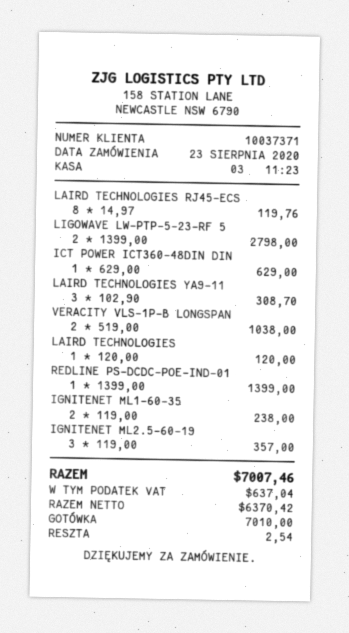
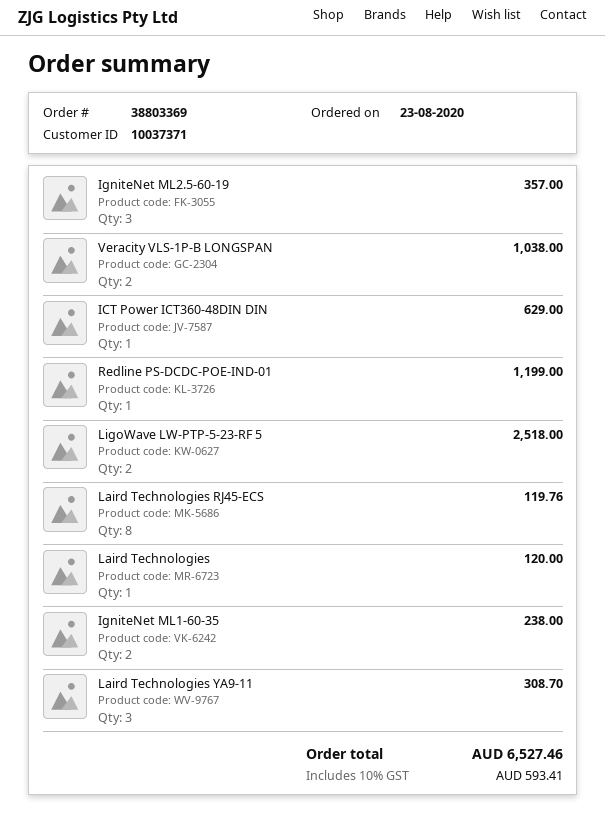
LIGOWAVE LW-PTP-5-23-RF 5: 2 for 2798.00 -> 2 for 2518.00
REDLINE PS-DCDC-POE-IND-01: 1 for 1399.00 -> 1 for 1199.00
tax: 637.04 -> 593.41
total: 7007.46 -> 6527.46

